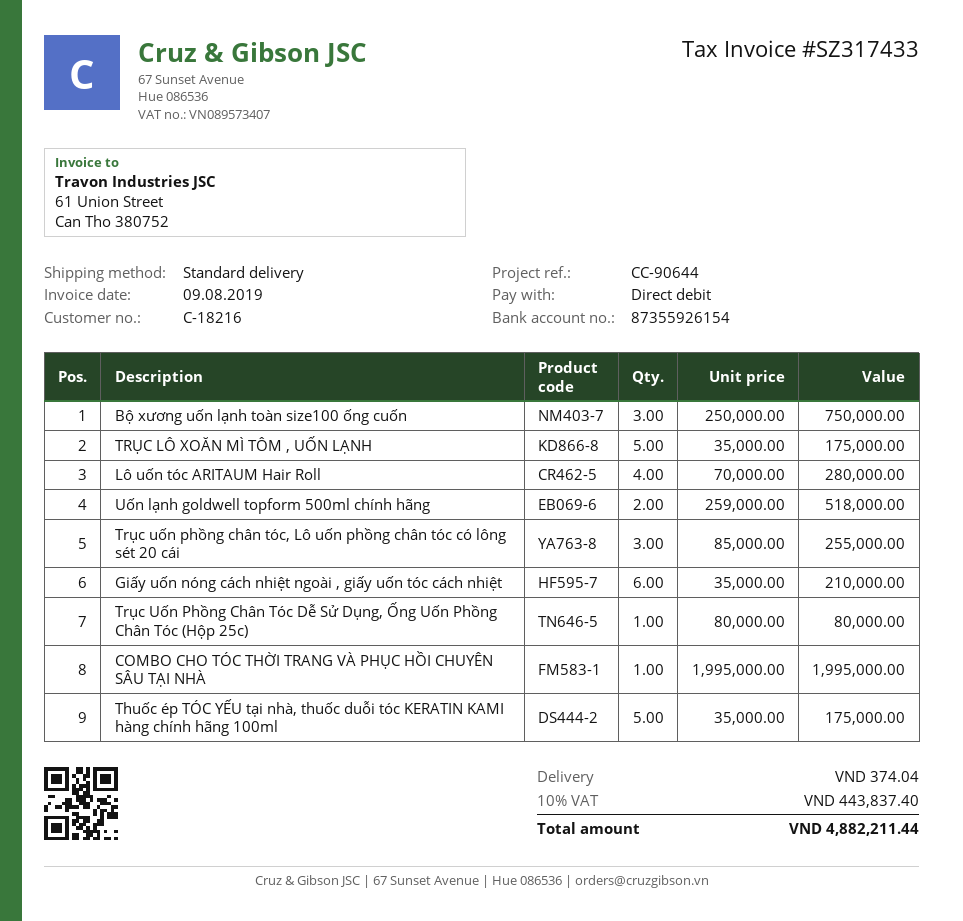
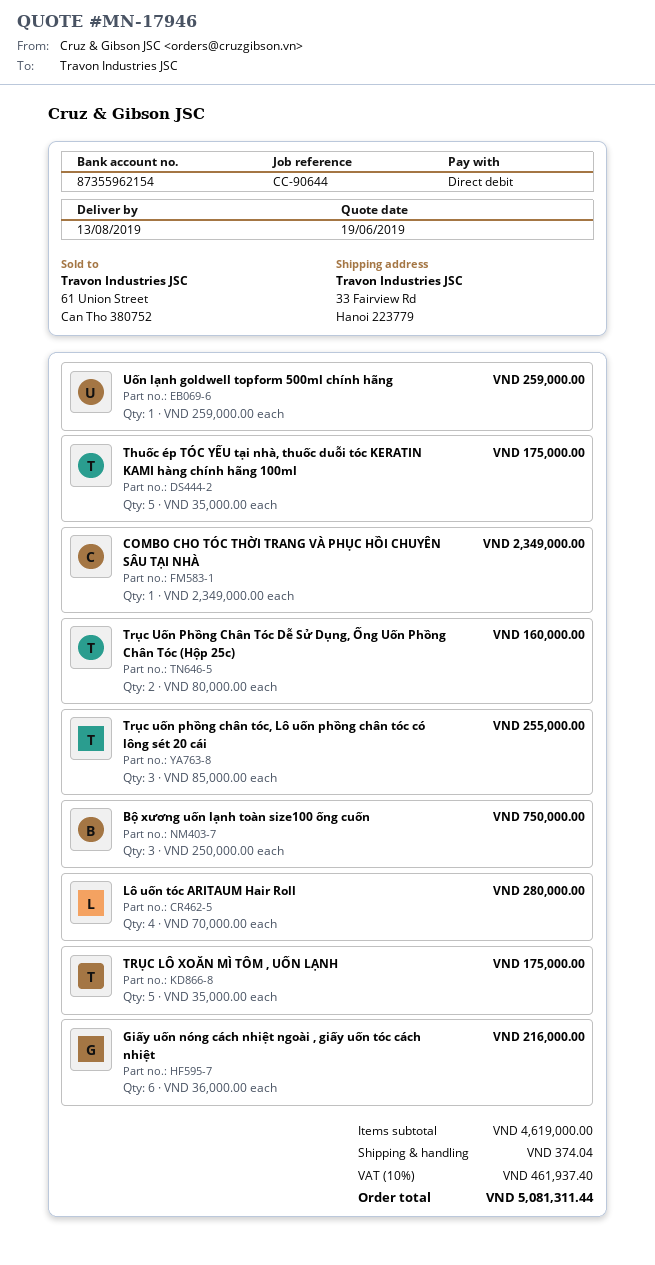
bank account: 87355926154 -> 87355962154
Uốn lạnh goldwell topform 500ml chính hãng: 2 x 259000.00 = 518000.00 -> 1 x 259000.00 = 259000.00
Giấy uốn nóng cách nhiệt ngoài , giấy uốn tóc cách nhiệt: 6 x 35000.00 = 210000.00 -> 6 x 36000.00 = 216000.00
Trục Uốn Phồng Chân Tóc Dễ Sử Dụng, Ống Uốn Phồng Chân Tóc (Hộp 25c): 1 x 80000.00 = 80000.00 -> 2 x 80000.00 = 160000.00
COMBO CHO TÓC THỜI TRANG VÀ PHỤC HỒI CHUYÊN SÂU TẠI NHÀ: 1 x 1995000.00 = 1995000.00 -> 1 x 2349000.00 = 2349000.00
tax: 10% = 443837.40 -> 10% = 461937.40
total: 4882211.44 -> 5081311.44

